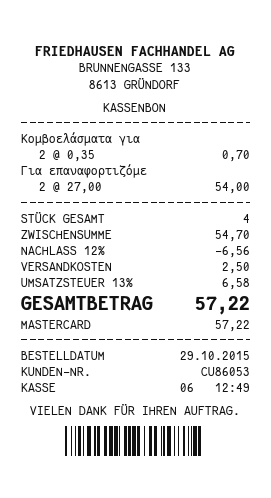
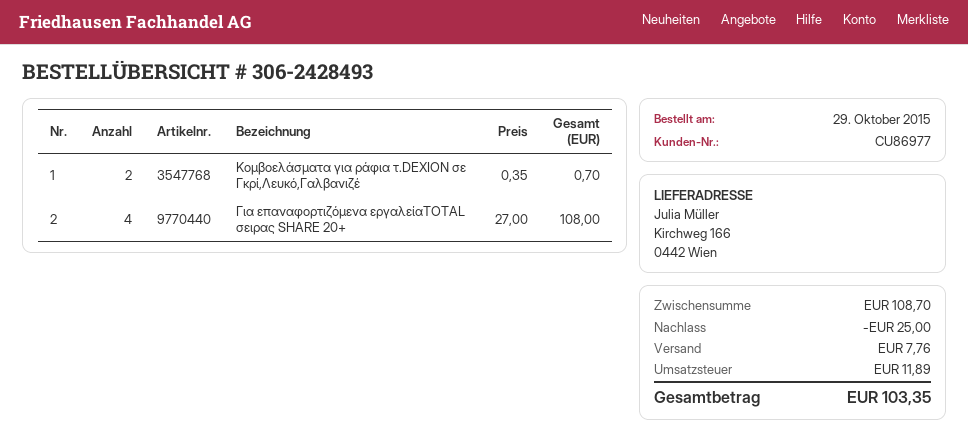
customer number: CU86053 -> CU86977
Για επαναφορτιζόμε: 2 x 27.00 = 54.00 -> 4 x 27.00 = 108.00
subtotal: 54.70 -> 108.70
discount: 6.56 -> 25.00
shipping: 2.50 -> 7.76
tax: 6.58 -> 11.89
total: 57.22 -> 103.35

